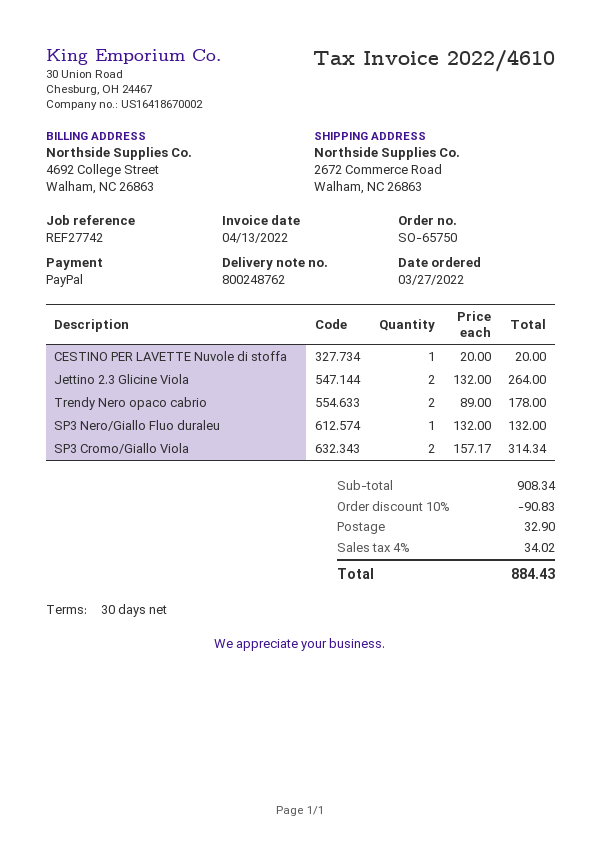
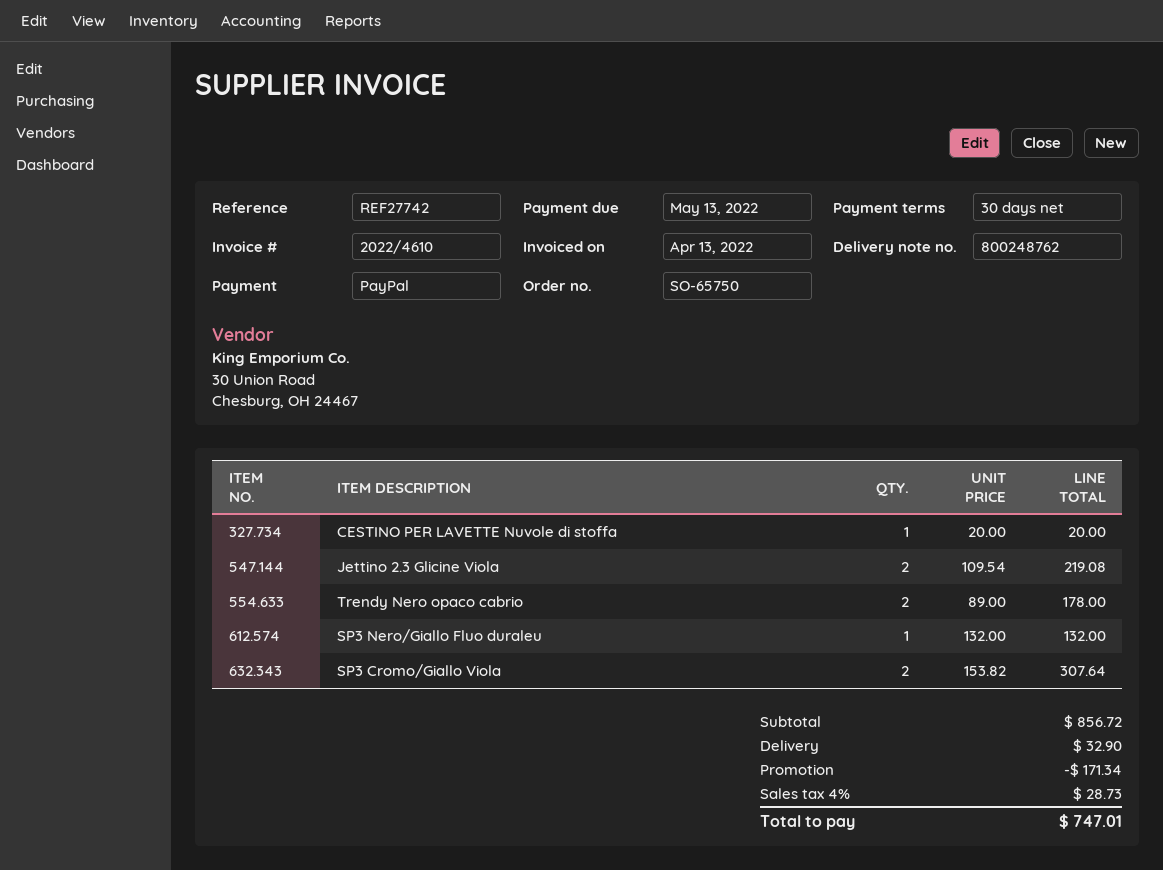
Jettino 2.3 Glicine Viola: 2 x 132.00 = 264.00 -> 2 x 109.54 = 219.08
SP3 Cromo/Giallo Viola: 2 x 157.17 = 314.34 -> 2 x 153.82 = 307.64
subtotal: 908.34 -> 856.72
discount: 90.83 -> 171.34
tax: 4% = 34.02 -> 4% = 28.73
total: 884.43 -> 747.01

